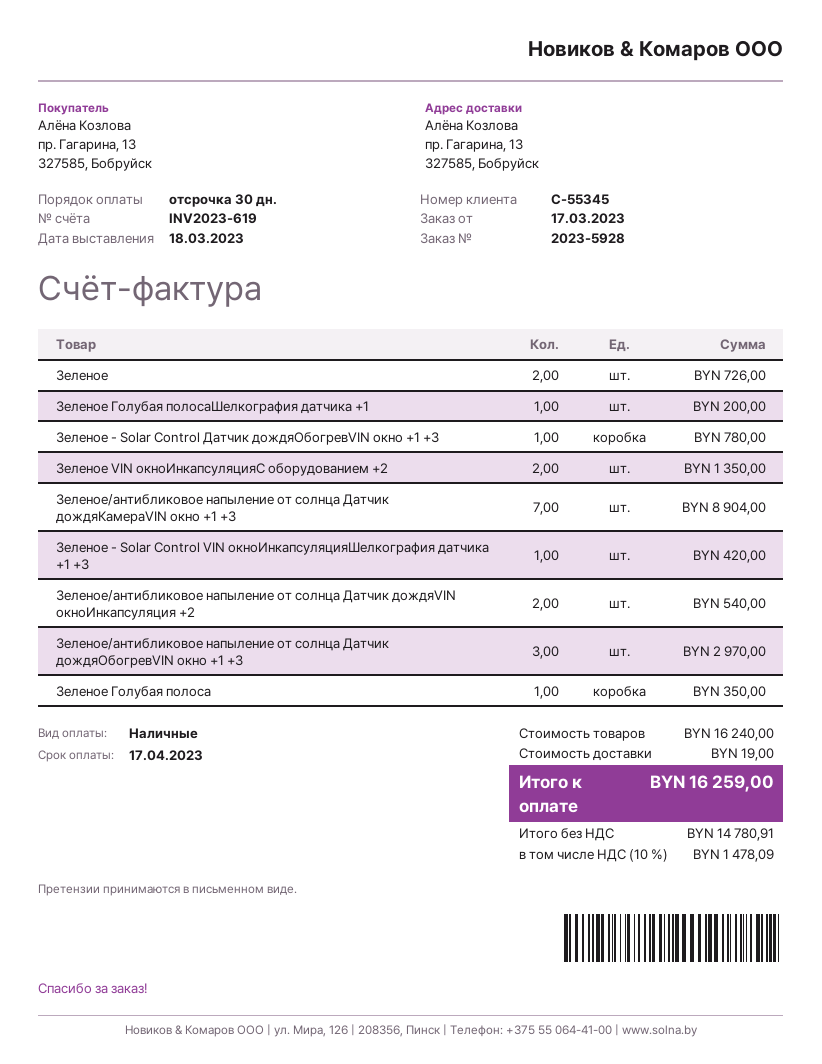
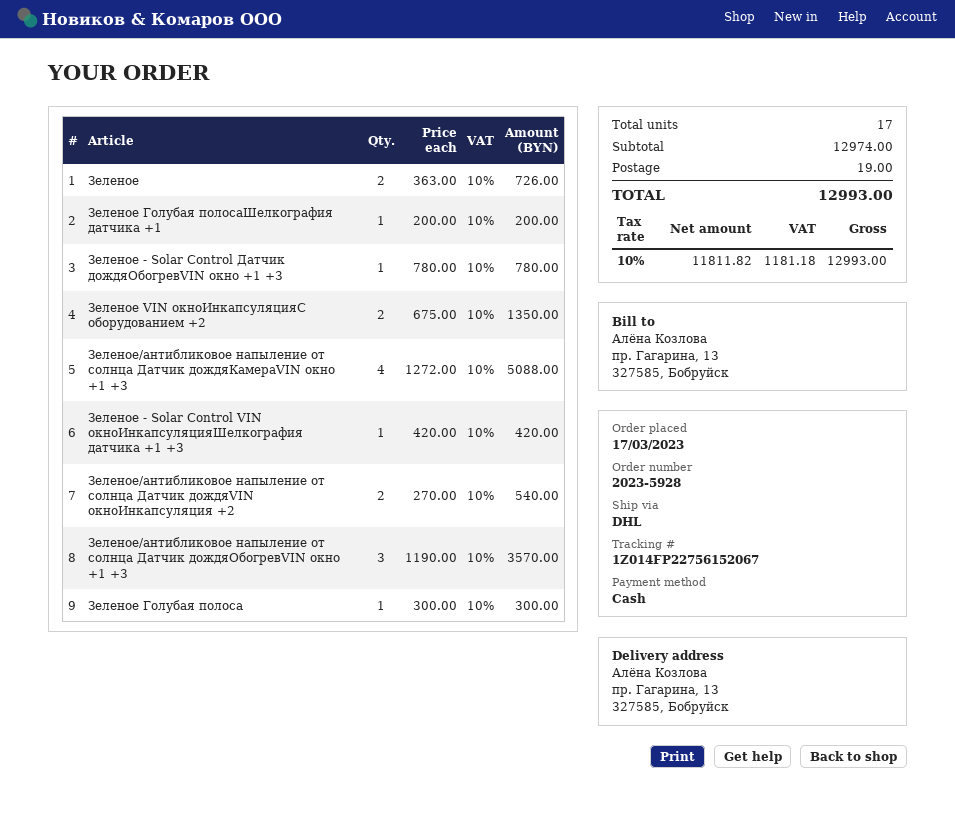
Зеленое/антибликовое напыление от солнца Датчик дождяКамераVIN окно +1 +3: 7 for 8904.00 -> 4 for 5088.00
Зеленое/антибликовое напыление от солнца Датчик дождяОбогревVIN окно +1 +3: 3 for 2970.00 -> 3 for 3570.00
Зеленое Голубая полоса: 1 for 350.00 -> 1 for 300.00
subtotal: 16240.00 -> 12974.00
net: 14780.91 -> 11811.82
tax: 10% = 1478.09 -> 10% = 1181.18
total: 16259.00 -> 12993.00

